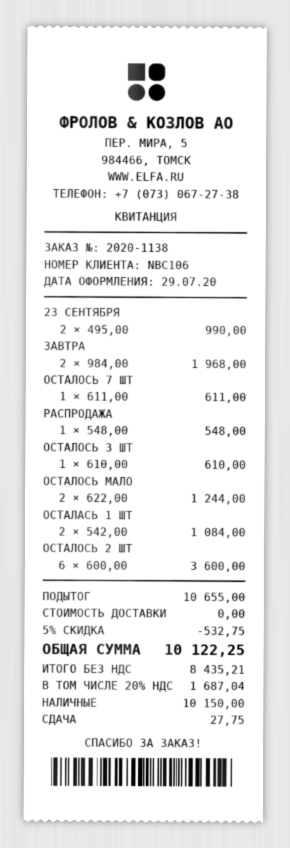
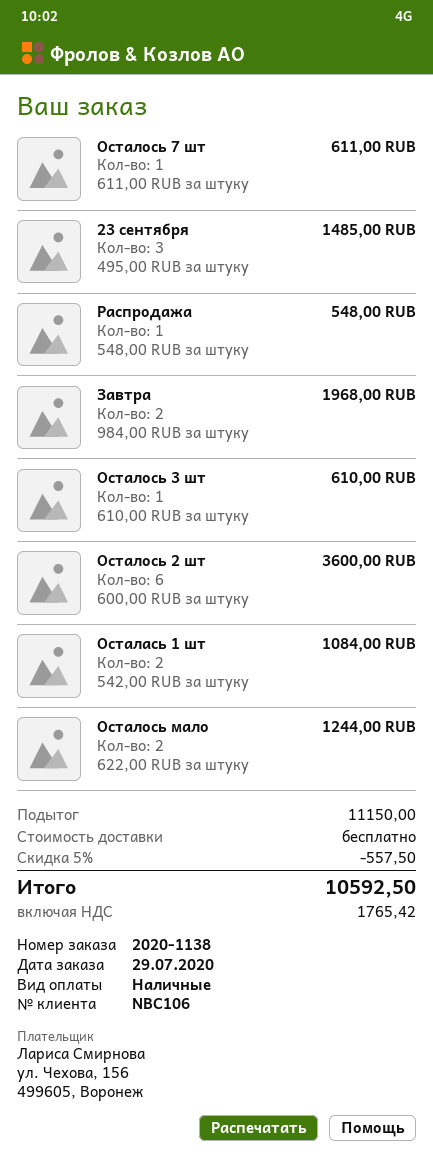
23 СЕНТЯБРЯ: 2 x 495.00 = 990.00 -> 3 x 495.00 = 1485.00
subtotal: 10655.00 -> 11150.00
discount: 5% = 532.75 -> 5% = 557.50
tax: 1687.04 -> 1765.42
total: 10122.25 -> 10592.50

